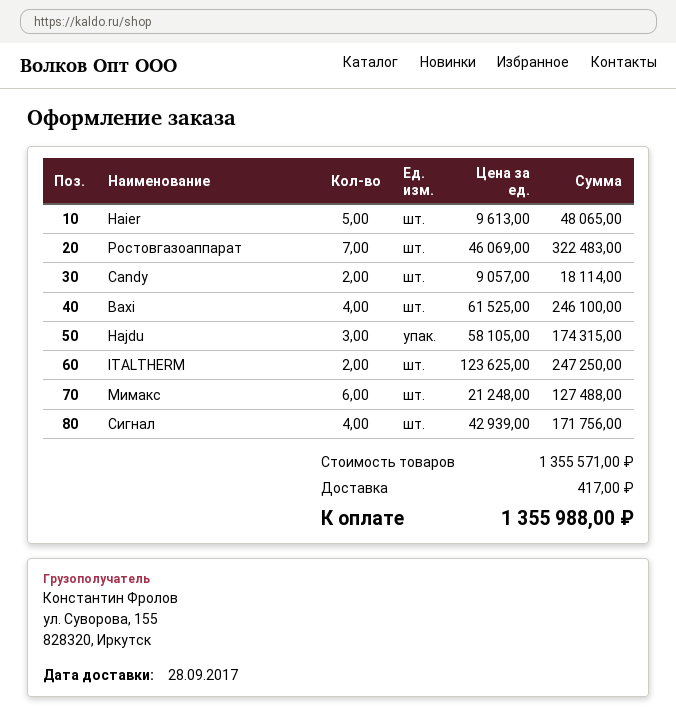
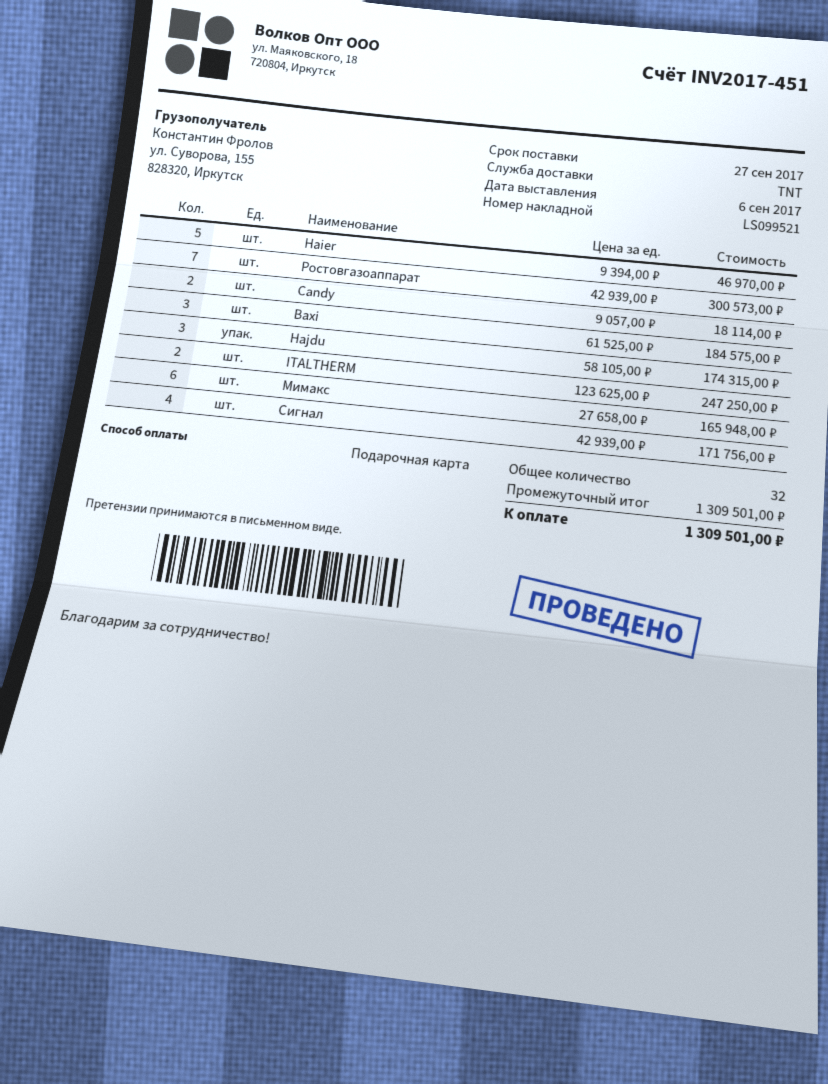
delivery date: 2017-09-28 -> 2017-09-27
Haier: 5 x 9613.00 = 48065.00 -> 5 x 9394.00 = 46970.00
Ростовгазоаппарат: 7 x 46069.00 = 322483.00 -> 7 x 42939.00 = 300573.00
Baxi: 4 x 61525.00 = 246100.00 -> 3 x 61525.00 = 184575.00
Мимакс: 6 x 21248.00 = 127488.00 -> 6 x 27658.00 = 165948.00
subtotal: 1355571.00 -> 1309501.00
shipping: 417.00 -> none
total: 1355988.00 -> 1309501.00

